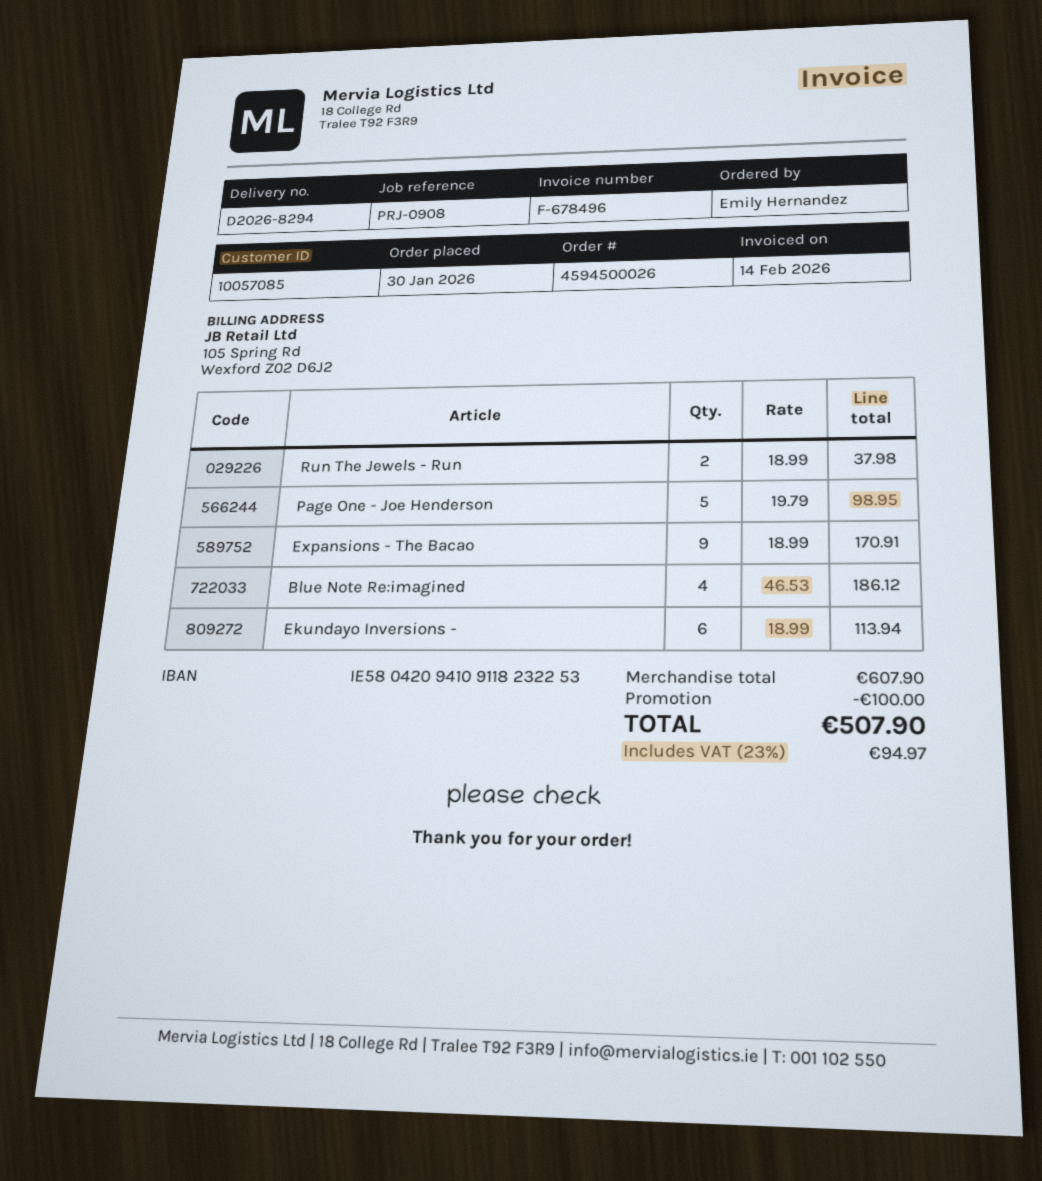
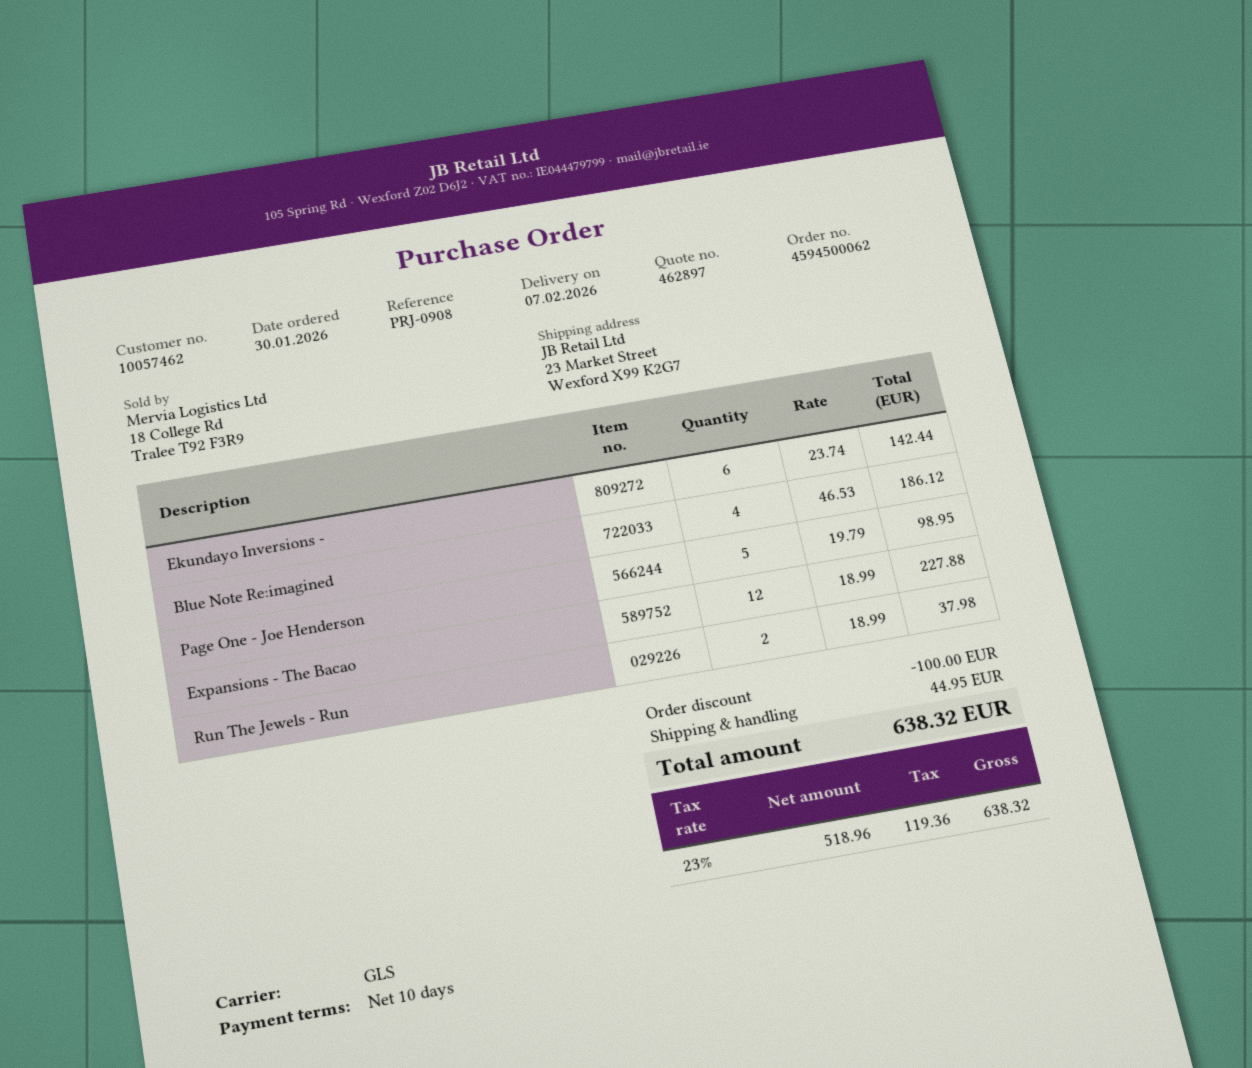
order number: 4594500026 -> 4594500062
customer number: 10057085 -> 10057462
Expansions - The Bacao: 9 x 18.99 = 170.91 -> 12 x 18.99 = 227.88
Ekundayo Inversions -: 6 x 18.99 = 113.94 -> 6 x 23.74 = 142.44
shipping: none -> 44.95
tax: 23% = 94.97 -> 23% = 119.36
total: 507.90 -> 638.32

